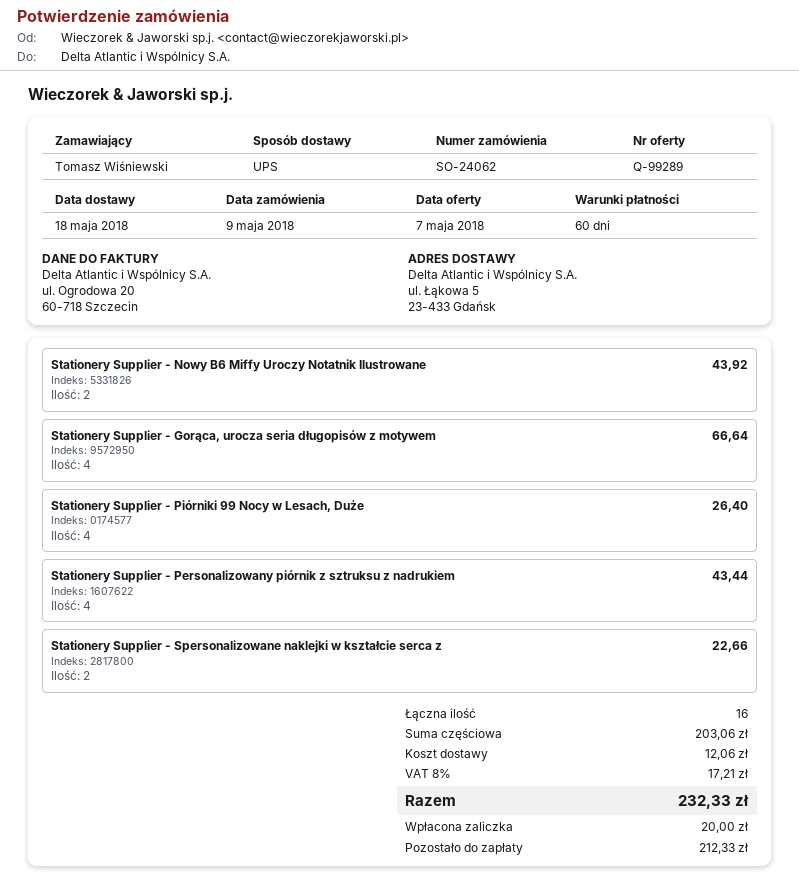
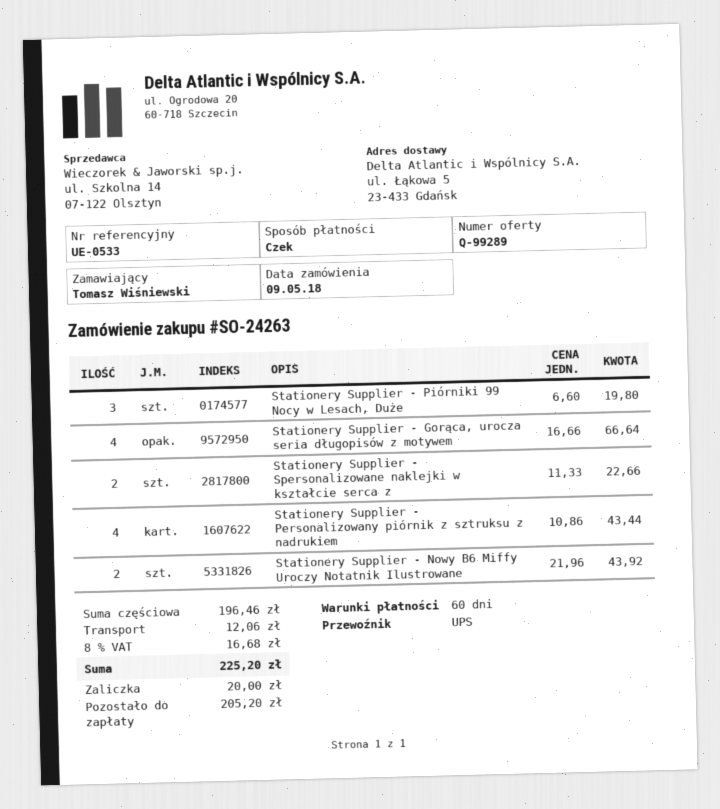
order number: SO-24062 -> SO-24263
Stationery Supplier - Piórniki 99 Nocy w Lesach, Duże: 4 for 26.40 -> 3 for 19.80
subtotal: 203.06 -> 196.46
tax: 8% = 17.21 -> 8% = 16.68
total: 232.33 -> 225.20
balance: 212.33 -> 205.20

